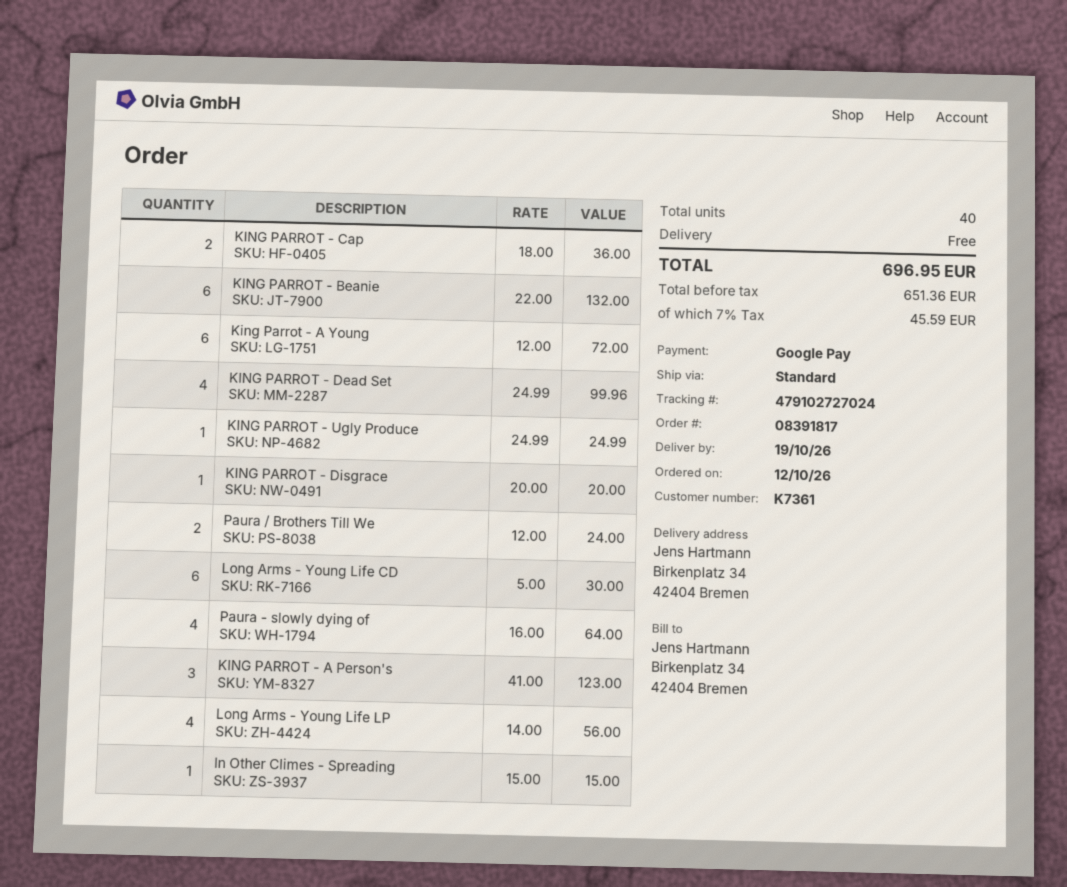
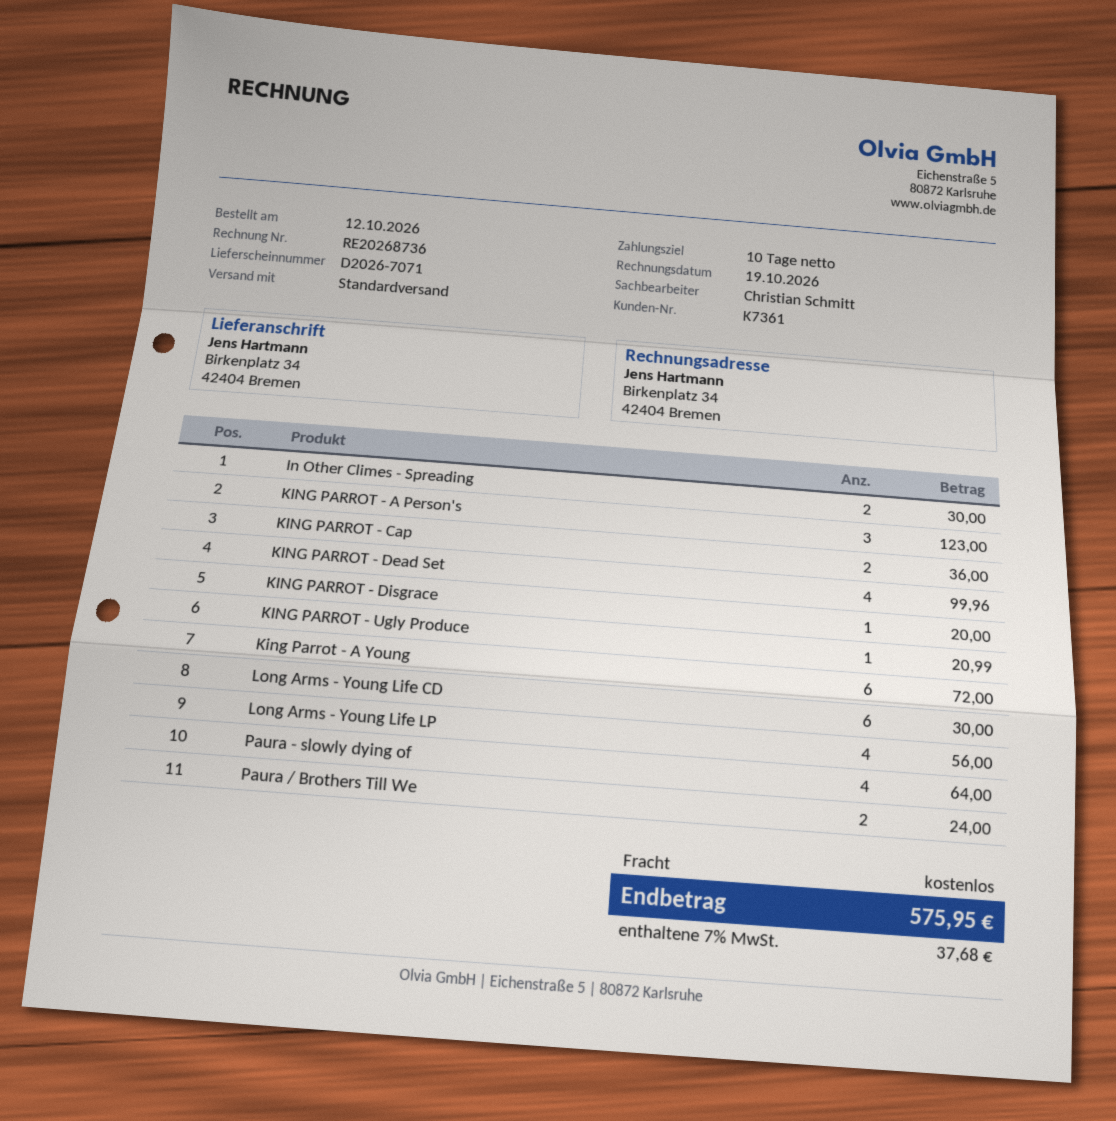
KING PARROT - Beanie: 6 for 132.00 -> none
KING PARROT - Ugly Produce: 1 for 24.99 -> 1 for 20.99
In Other Climes - Spreading: 1 for 15.00 -> 2 for 30.00
tax: 7% = 45.59 -> 7% = 37.68
total: 696.95 -> 575.95

